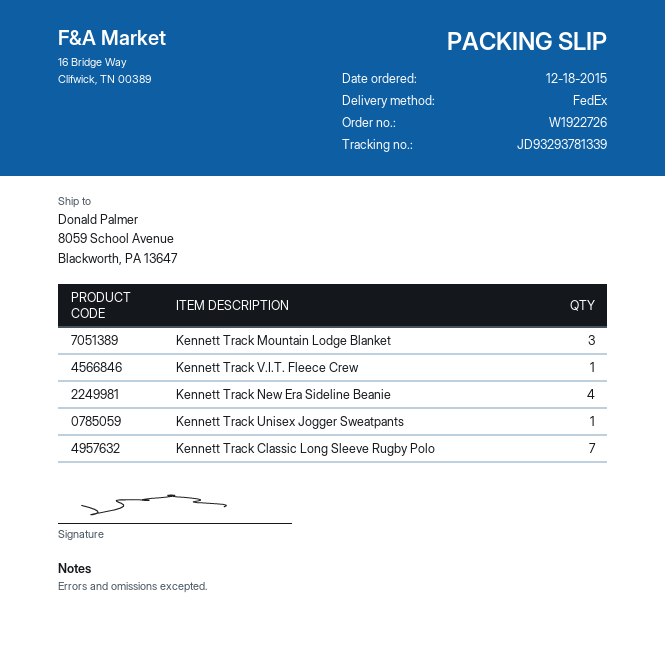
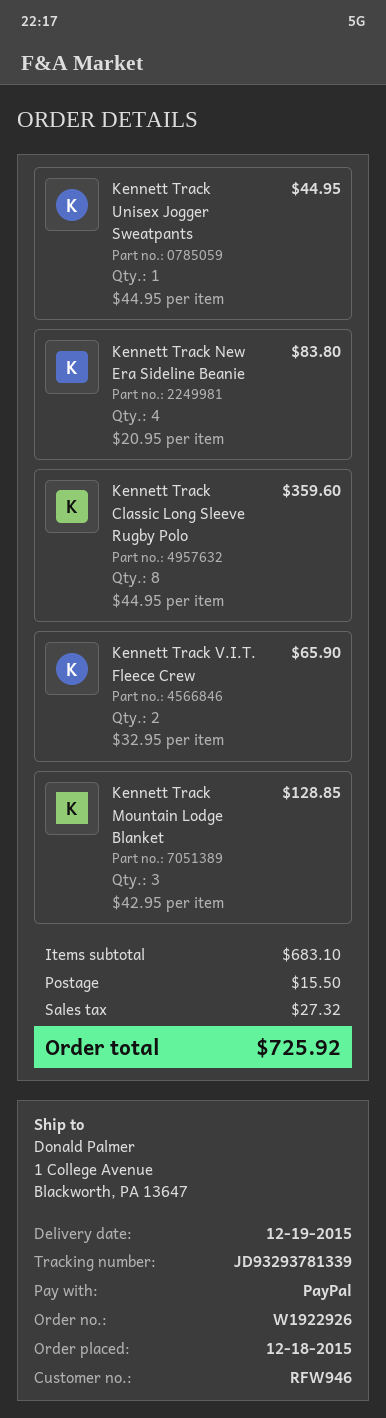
order number: W1922726 -> W1922926
ship to: 8059 School Avenue, Blackworth, PA 13647 -> 1 College Avenue, Blackworth, PA 13647
Kennett Track V.I.T. Fleece Crew: 1 -> 2
Kennett Track Classic Long Sleeve Rugby Polo: 7 -> 8

